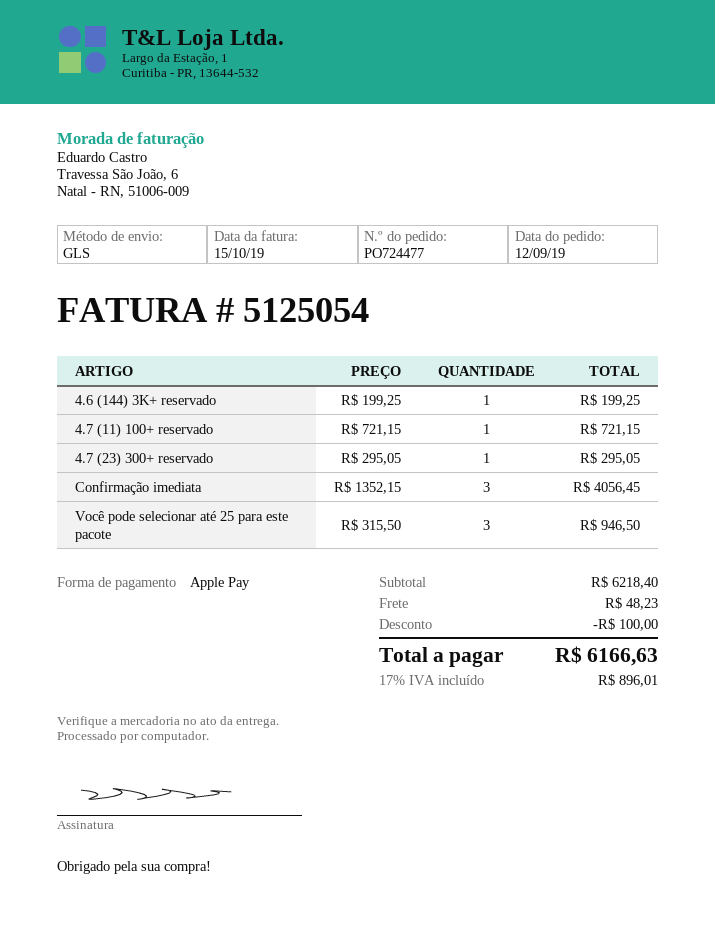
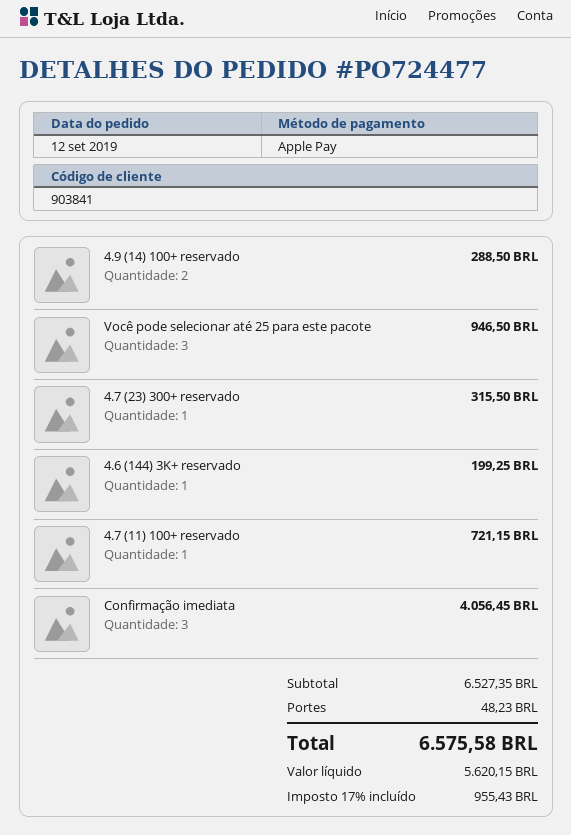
4.7 (23) 300+ reservado: 1 for 295.05 -> 1 for 315.50
4.9 (14) 100+ reservado: none -> 2 for 288.50
subtotal: 6218.40 -> 6527.35
discount: 100.00 -> none
tax: 17% = 896.01 -> 17% = 955.43
total: 6166.63 -> 6575.58

